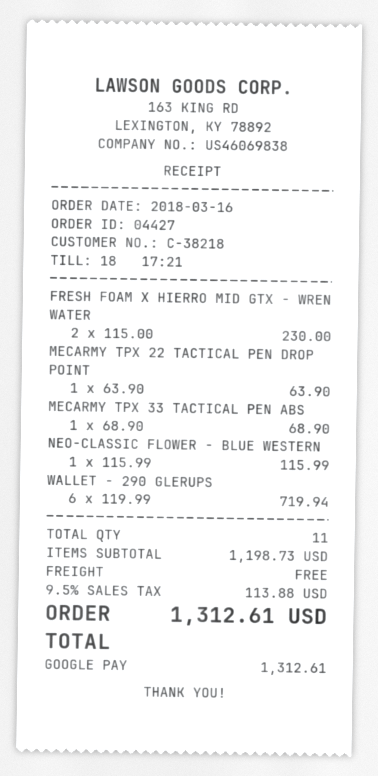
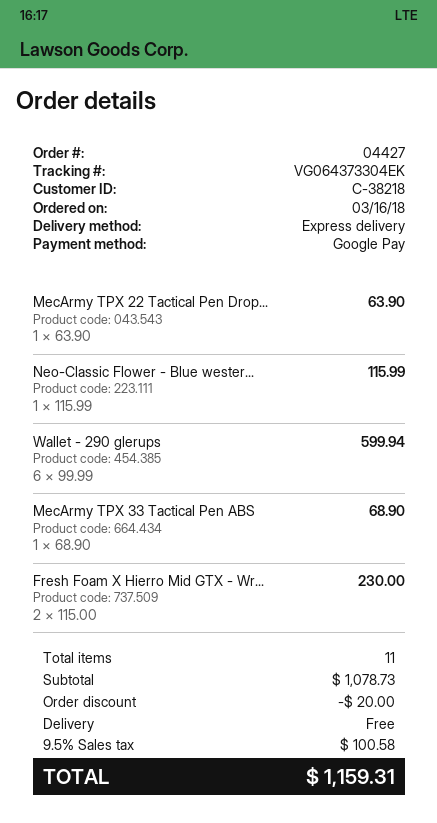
WALLET - 290 GLERUPS: 6 x 119.99 = 719.94 -> 6 x 99.99 = 599.94
subtotal: 1198.73 -> 1078.73
discount: none -> 20.00
tax: 9.5% = 113.88 -> 9.5% = 100.58
total: 1312.61 -> 1159.31

